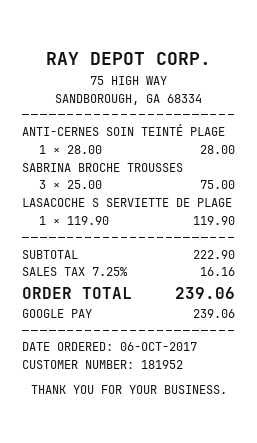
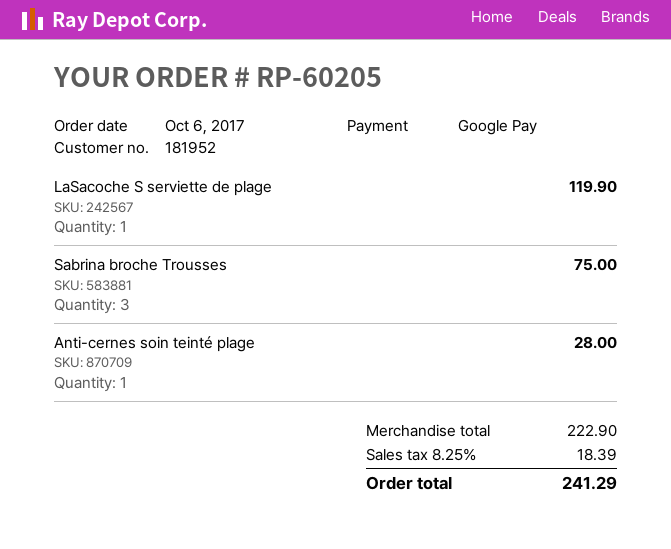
tax: 7.25% = 16.16 -> 8.25% = 18.39
total: 239.06 -> 241.29

